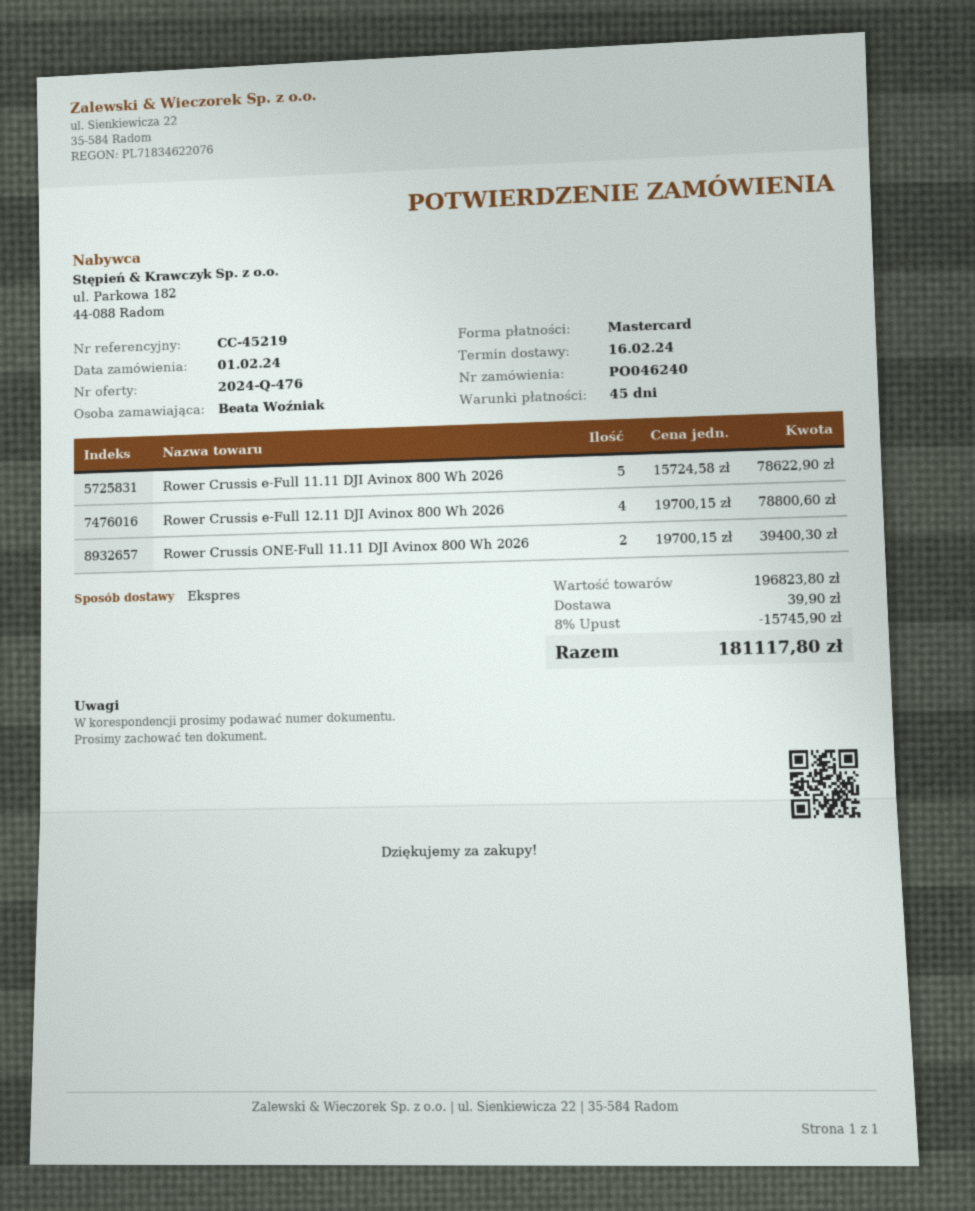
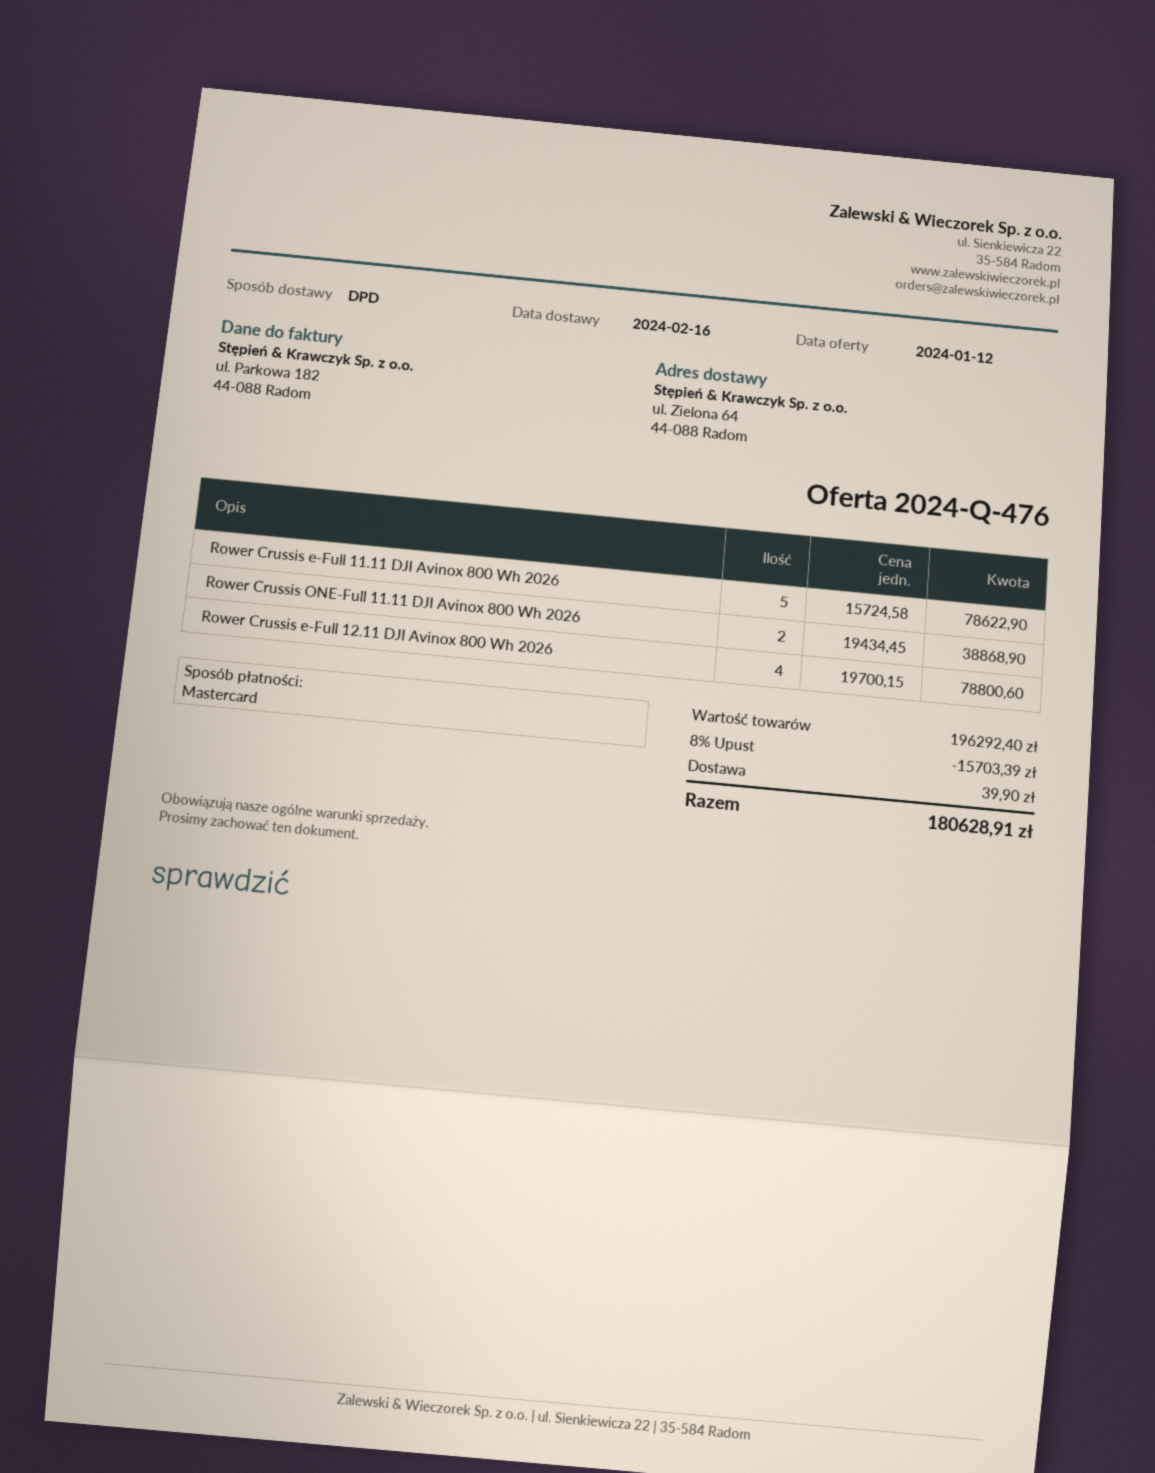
shipping method: express -> DPD
Rower Crussis ONE-Full 11.11 DJI Avinox 800 Wh 2026: 2 x 19700.15 = 39400.30 -> 2 x 19434.45 = 38868.90
subtotal: 196823.80 -> 196292.40
discount: 8% = 15745.90 -> 8% = 15703.39
total: 181117.80 -> 180628.91

